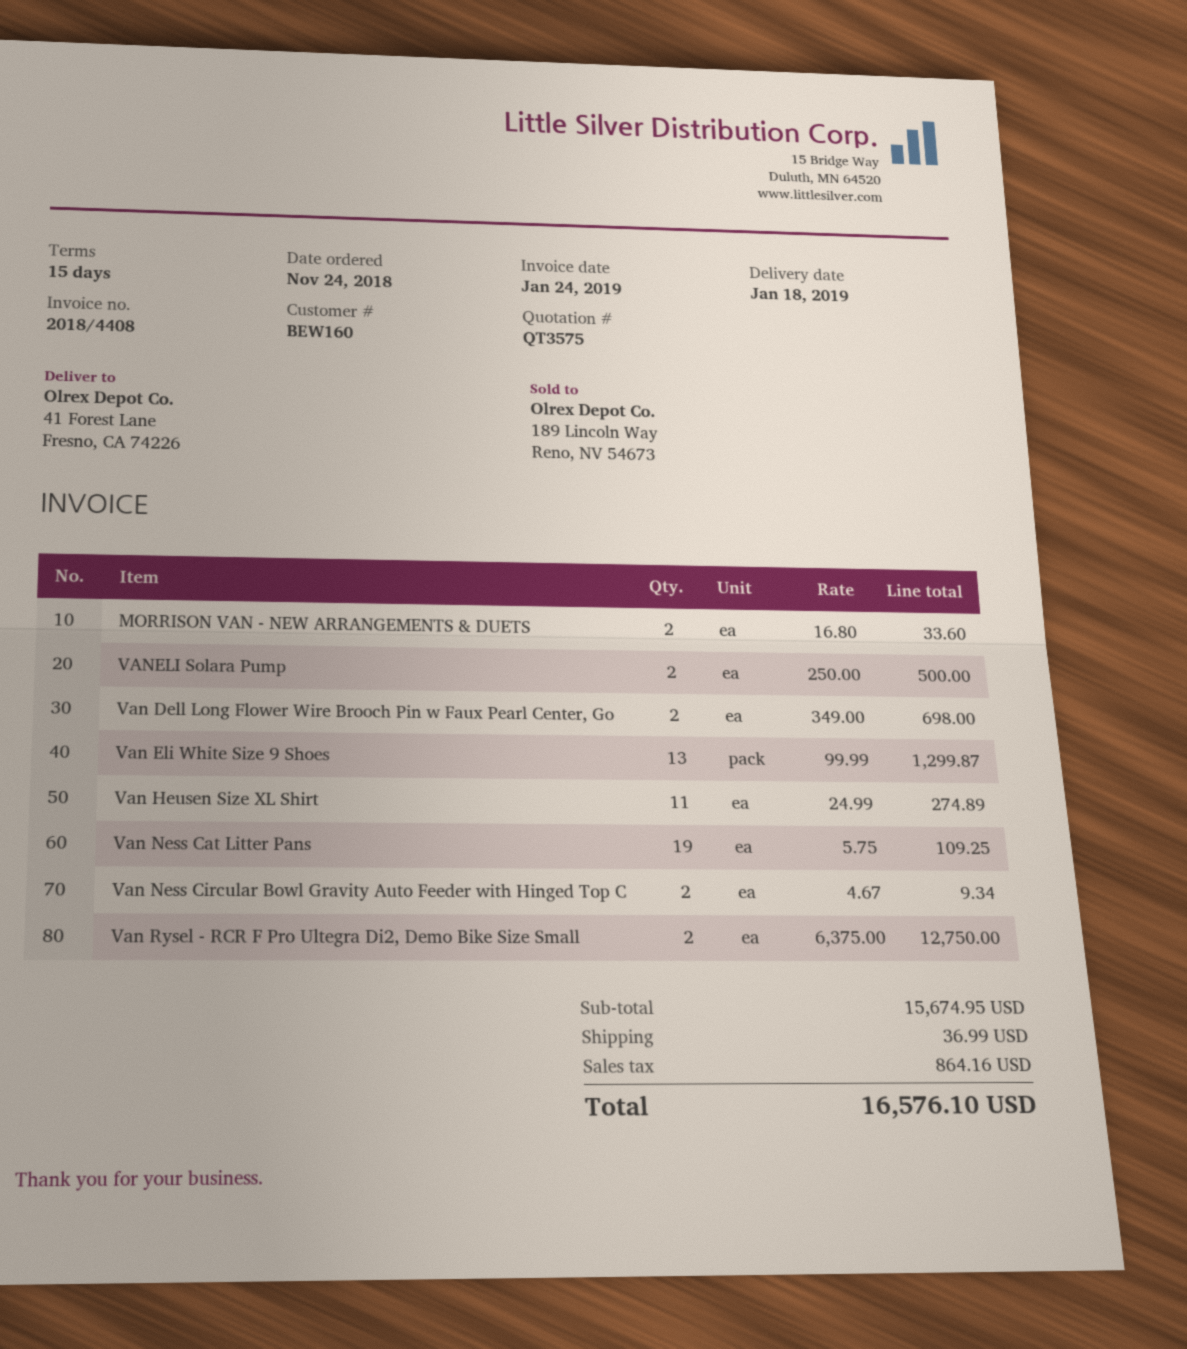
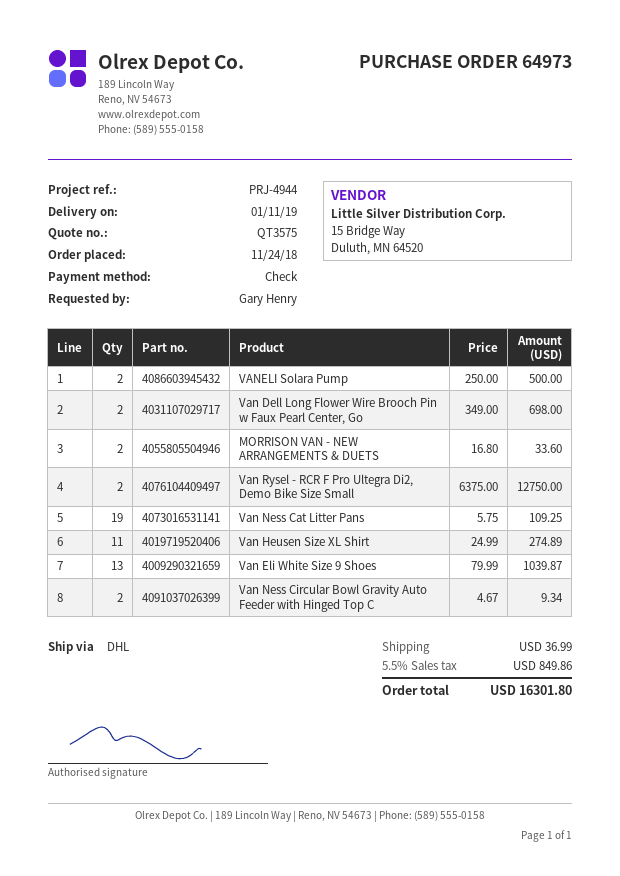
delivery date: 2019-01-18 -> 2019-01-11
Van Eli White Size 9 Shoes: 13 x 99.99 = 1299.87 -> 13 x 79.99 = 1039.87
tax: 864.16 -> 849.86
total: 16576.10 -> 16301.80

